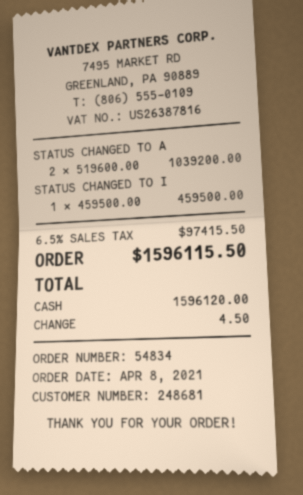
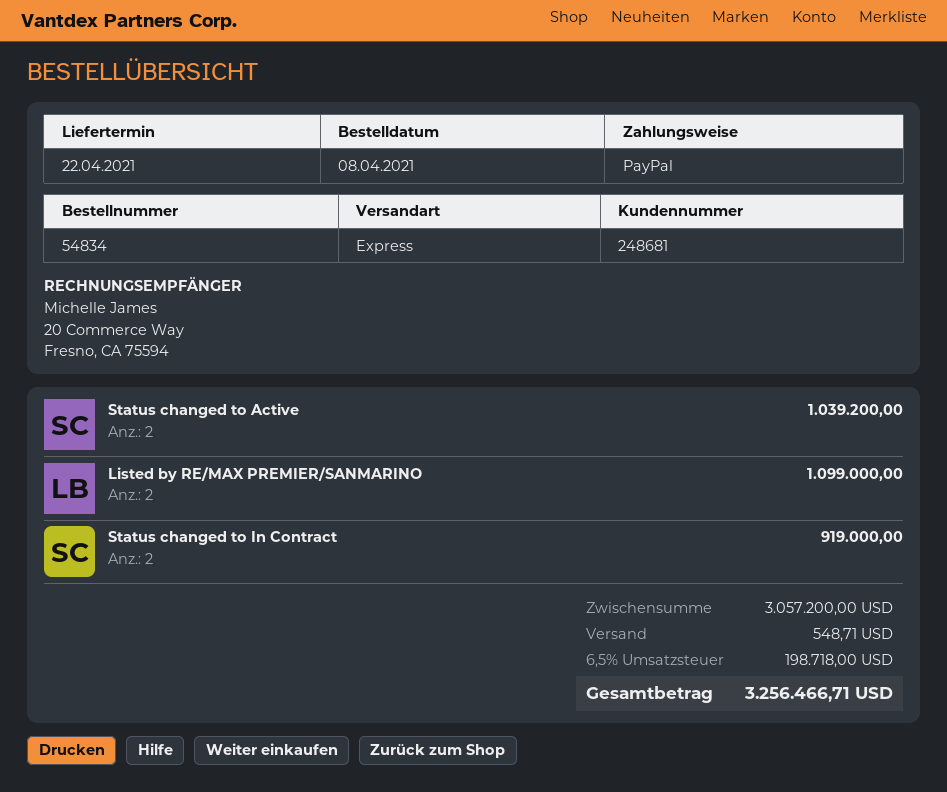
payment method: cash -> PayPal
STATUS CHANGED TO I: 1 for 459500.00 -> 2 for 919000.00
Listed by RE/MAX PREMIER/SANMARINO: none -> 2 for 1099000.00
shipping: none -> 548.71
tax: 6.5% = 97415.50 -> 6.5% = 198718.00
total: 1596115.50 -> 3256466.71

